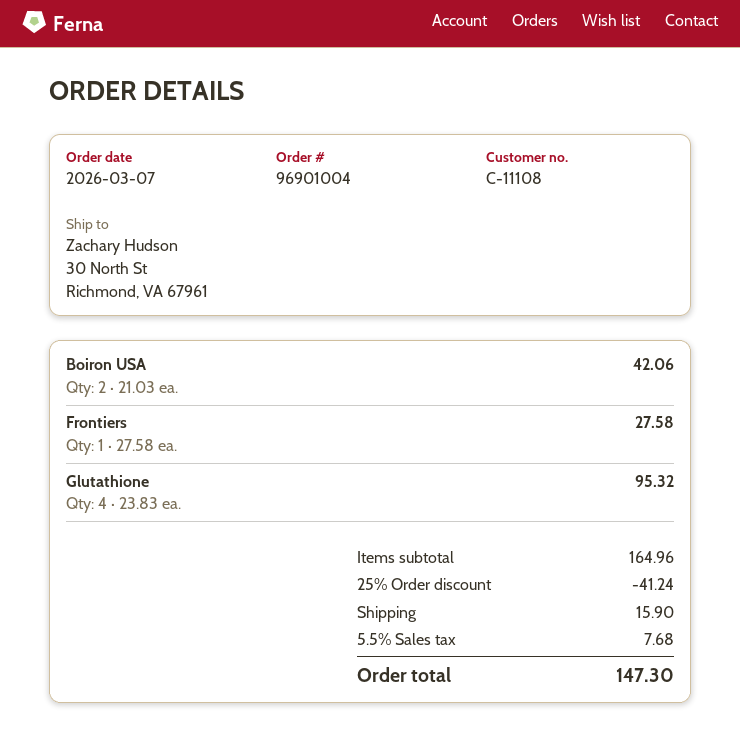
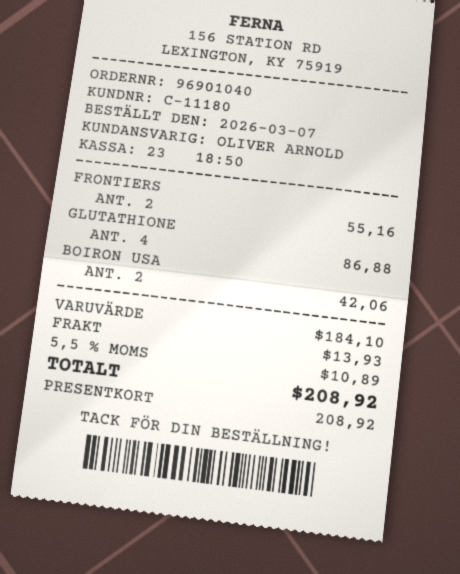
order number: 96901004 -> 96901040
customer number: C-11108 -> C-11180
Frontiers: 1 for 27.58 -> 2 for 55.16
Glutathione: 4 for 95.32 -> 4 for 86.88
subtotal: 164.96 -> 184.10
discount: 25% = 41.24 -> none
shipping: 15.90 -> 13.93
tax: 5.5% = 7.68 -> 5.5% = 10.89
total: 147.30 -> 208.92

